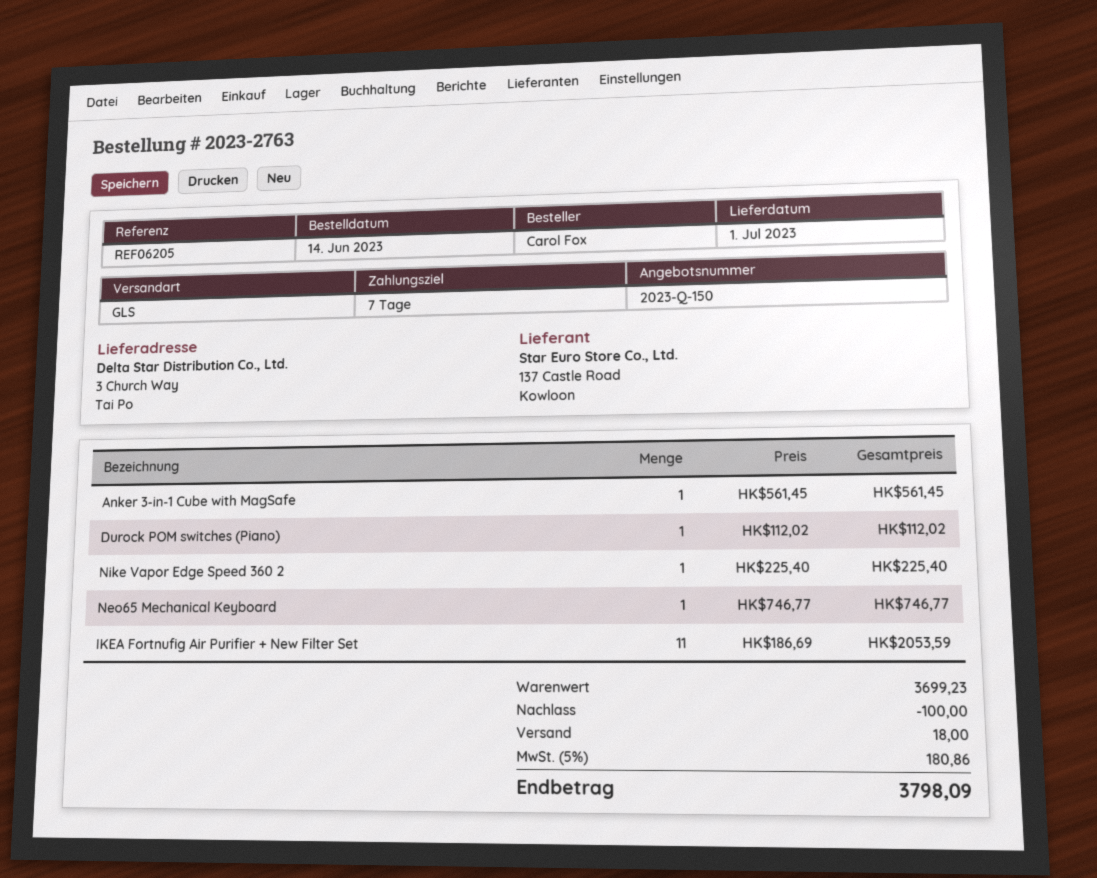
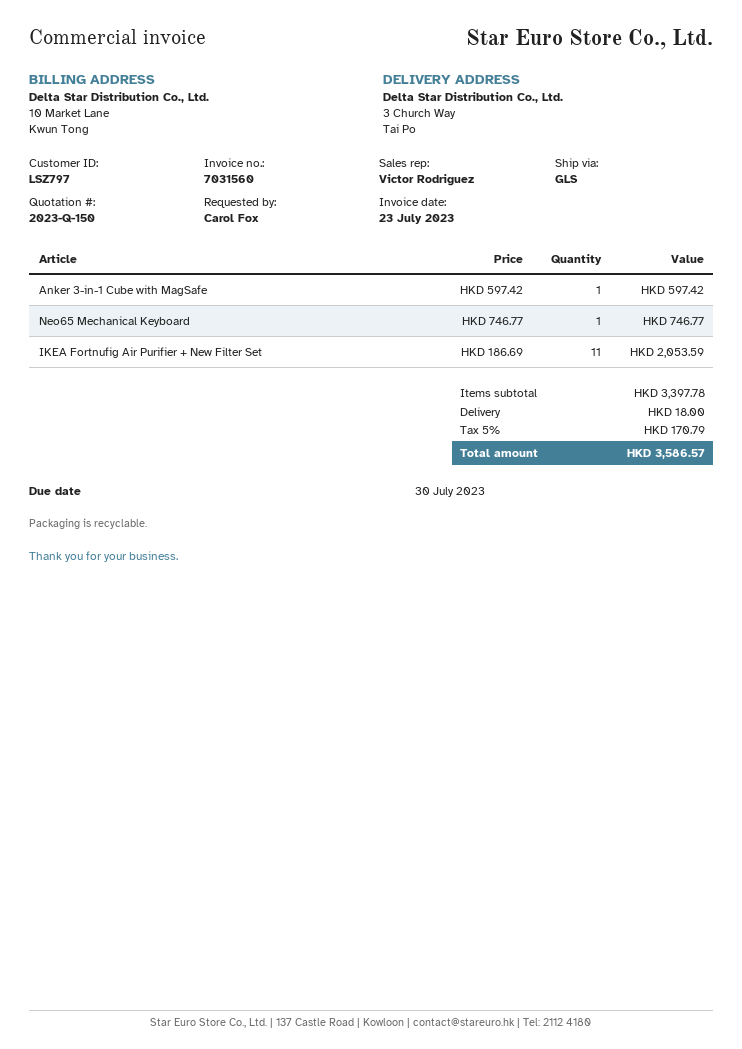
Anker 3-in-1 Cube with MagSafe: 1 x 561.45 = 561.45 -> 1 x 597.42 = 597.42
Durock POM switches (Piano): 1 x 112.02 = 112.02 -> none
Nike Vapor Edge Speed 360 2: 1 x 225.40 = 225.40 -> none
subtotal: 3699.23 -> 3397.78
discount: 100.00 -> none
tax: 5% = 180.86 -> 5% = 170.79
total: 3798.09 -> 3586.57

